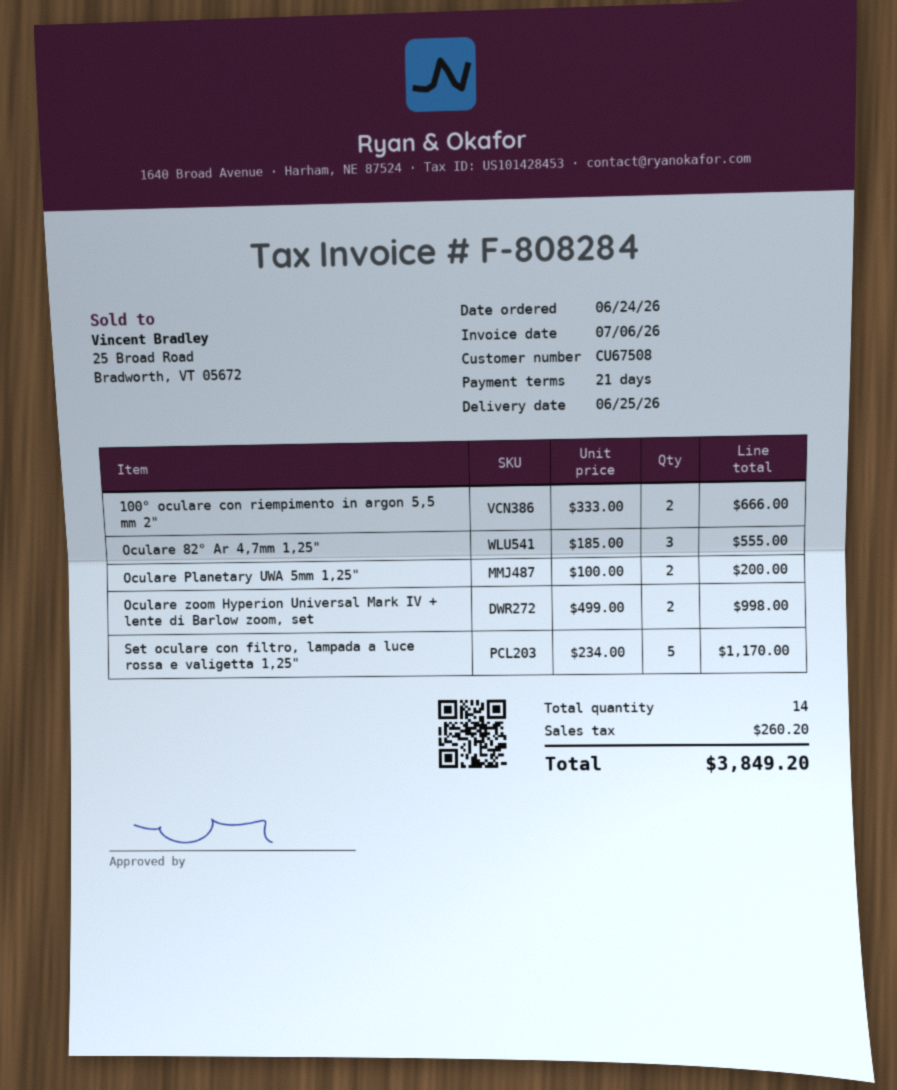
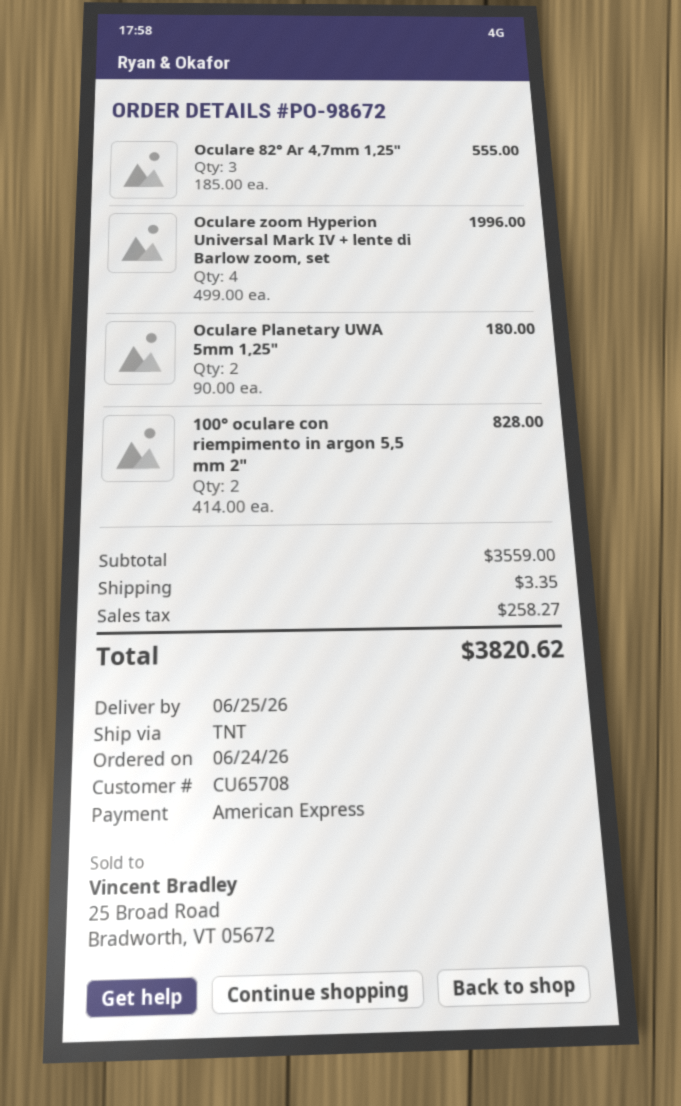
customer number: CU67508 -> CU65708
100° oculare con riempimento in argon 5,5 mm 2": 2 x 333.00 = 666.00 -> 2 x 414.00 = 828.00
Oculare Planetary UWA 5mm 1,25": 2 x 100.00 = 200.00 -> 2 x 90.00 = 180.00
Oculare zoom Hyperion Universal Mark IV + lente di Barlow zoom, set: 2 x 499.00 = 998.00 -> 4 x 499.00 = 1996.00
Set oculare con filtro, lampada a luce rossa e valigetta 1,25": 5 x 234.00 = 1170.00 -> none
shipping: none -> 3.35
tax: 260.20 -> 258.27
total: 3849.20 -> 3820.62

